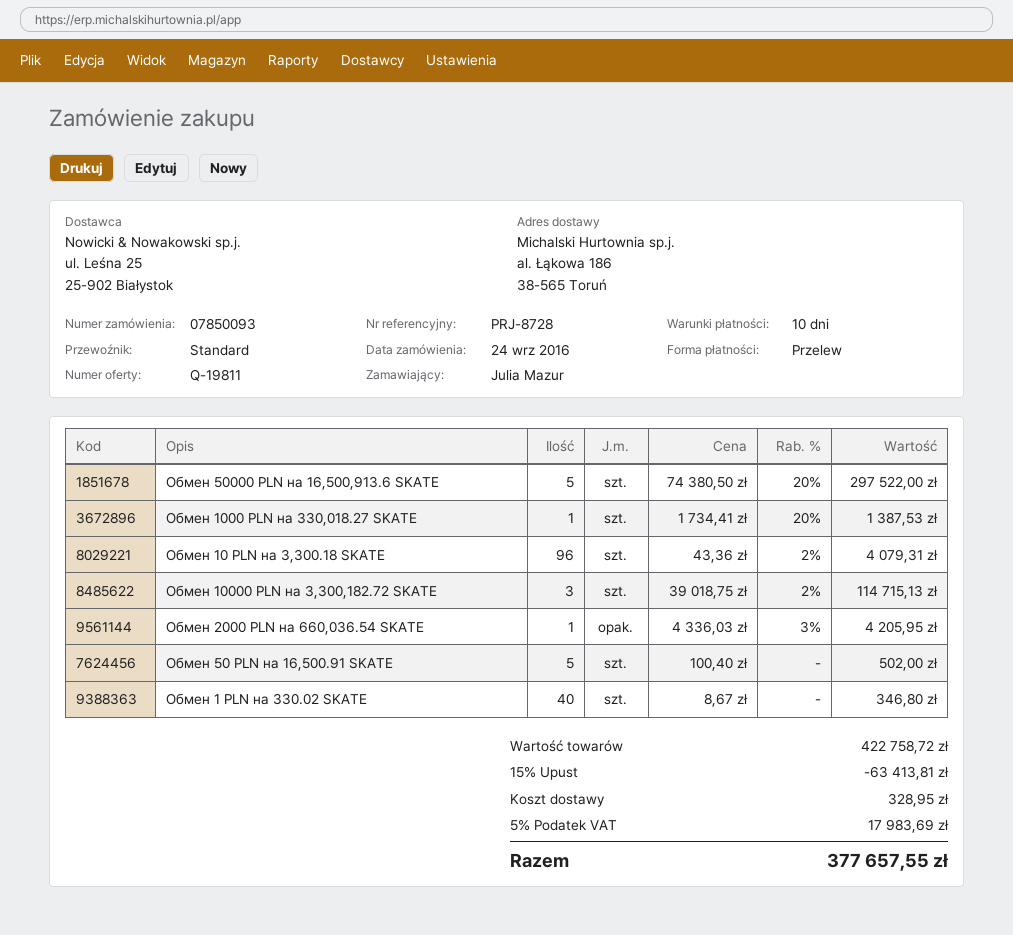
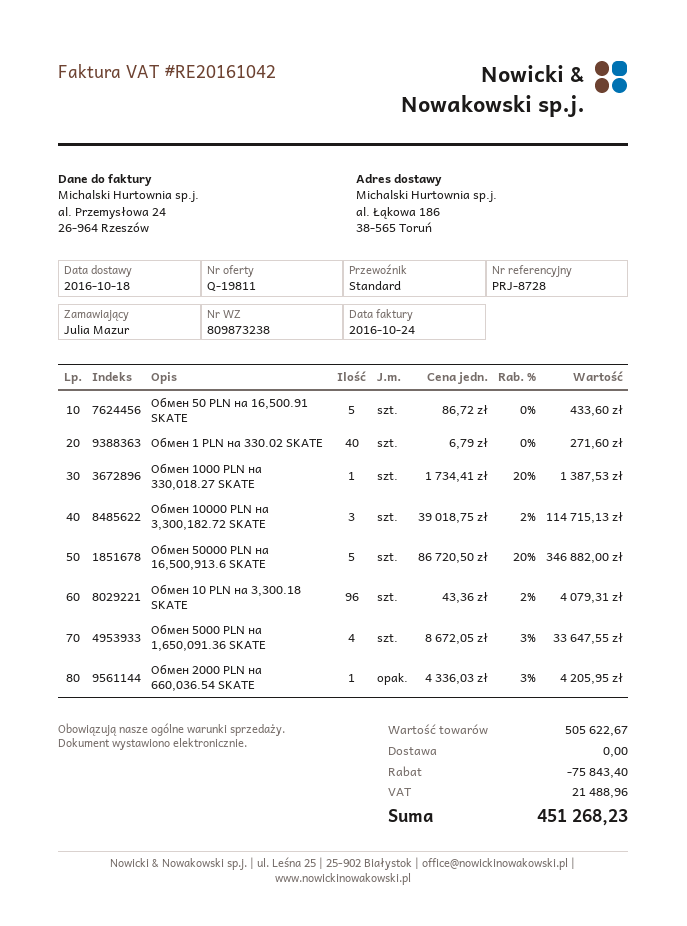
Обмен 50000 PLN на 16,500,913.6 SKATE: 5 x 74380.50 - 20% = 297522.00 -> 5 x 86720.50 - 20% = 346882.00
Обмен 50 PLN на 16,500.91 SKATE: 5 x 100.40 = 502.00 -> 5 x 86.72 = 433.60
Обмен 1 PLN на 330.02 SKATE: 40 x 8.67 = 346.80 -> 40 x 6.79 = 271.60
Обмен 5000 PLN на 1,650,091.36 SKATE: none -> 4 x 8672.05 - 3% = 33647.55
subtotal: 422758.72 -> 505622.67
discount: 63413.81 -> 75843.40
shipping: 328.95 -> 0.00
tax: 17983.69 -> 21488.96
total: 377657.55 -> 451268.23

